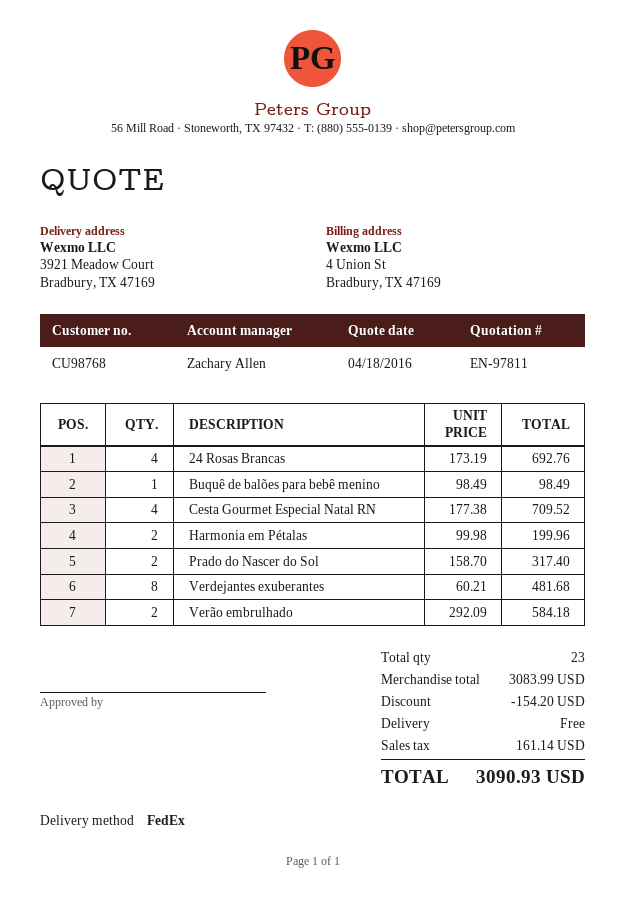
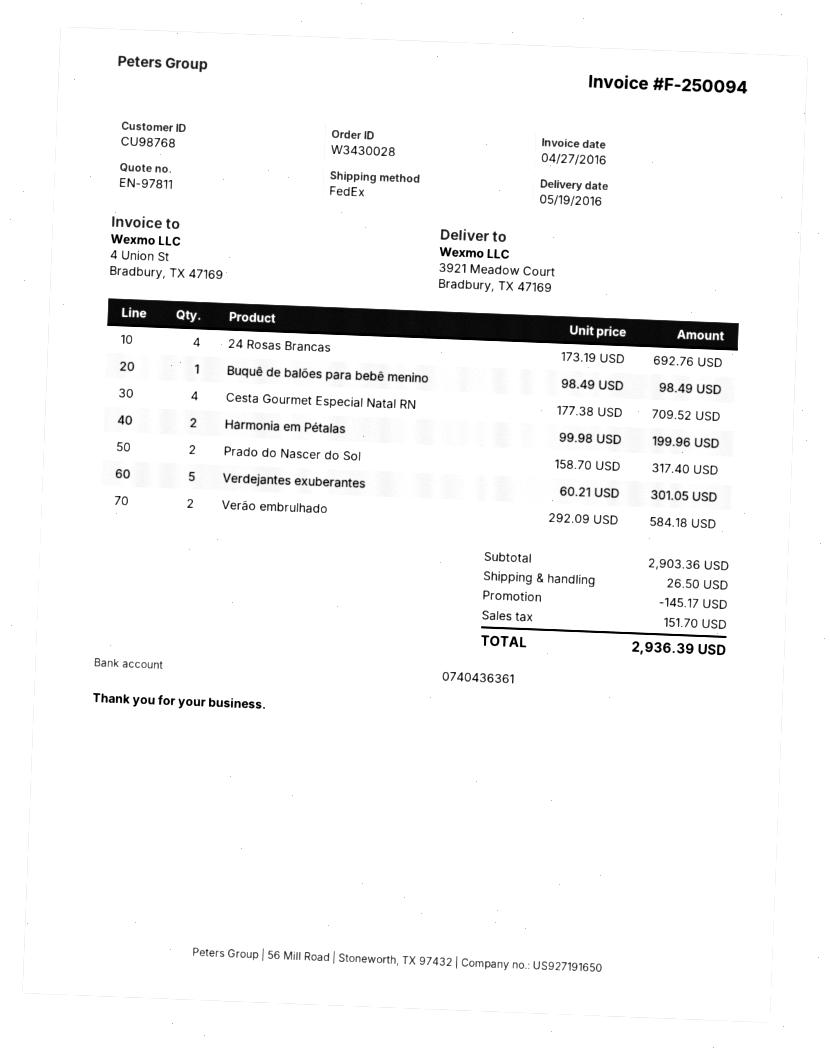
Verdejantes exuberantes: 8 x 60.21 = 481.68 -> 5 x 60.21 = 301.05
subtotal: 3083.99 -> 2903.36
discount: 154.20 -> 145.17
shipping: 0.00 -> 26.50
tax: 161.14 -> 151.70
total: 3090.93 -> 2936.39

